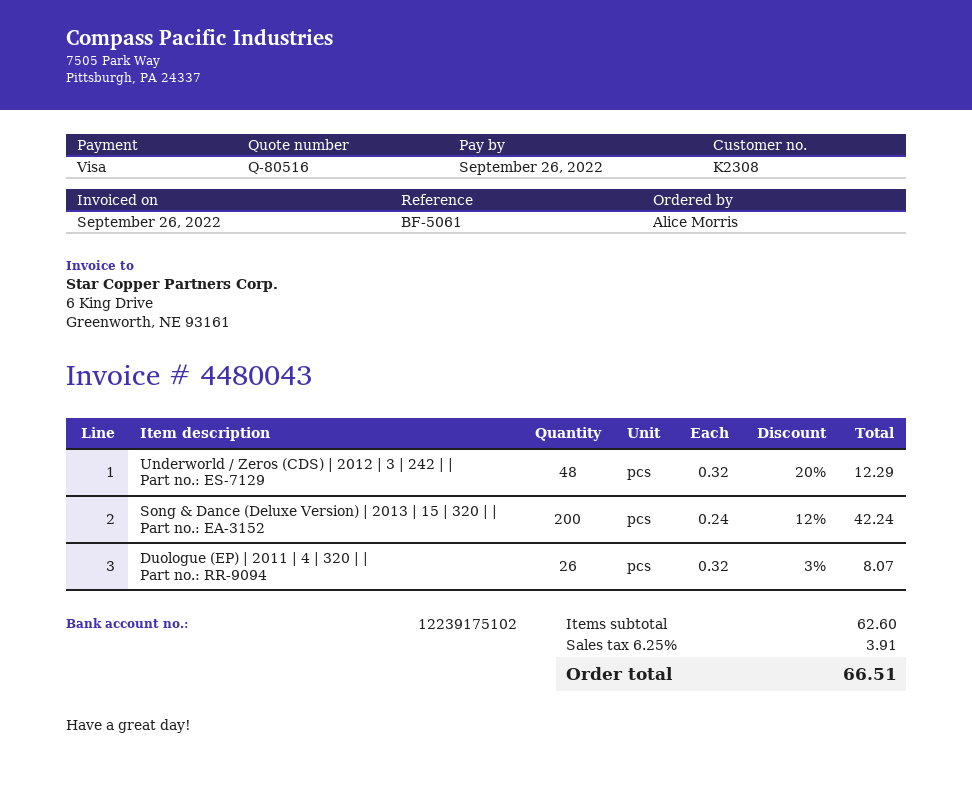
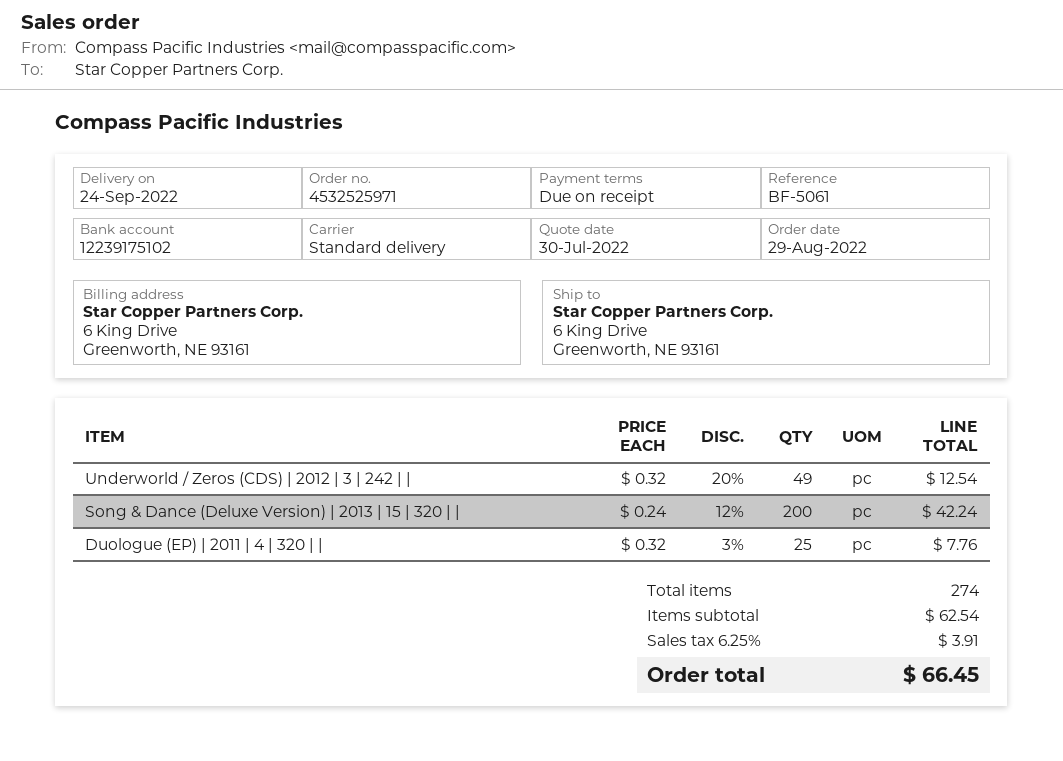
Underworld / Zeros (CDS) | 2012 | 3 | 242 | |: 48 x 0.32 - 20% = 12.29 -> 49 x 0.32 - 20% = 12.54
Duologue (EP) | 2011 | 4 | 320 | |: 26 x 0.32 - 3% = 8.07 -> 25 x 0.32 - 3% = 7.76
subtotal: 62.60 -> 62.54
total: 66.51 -> 66.45

